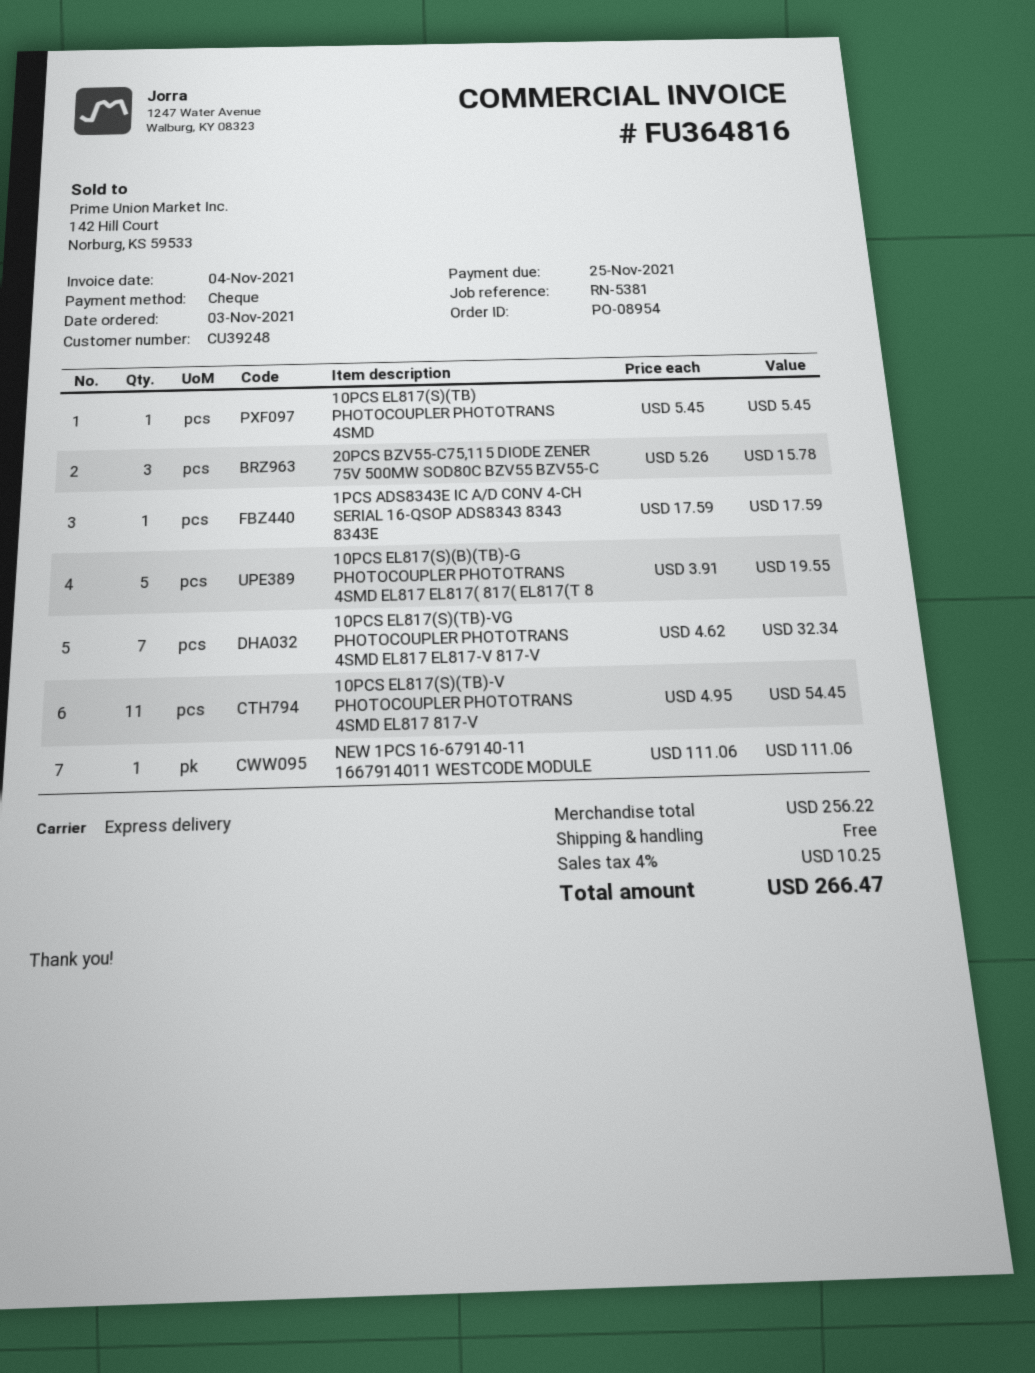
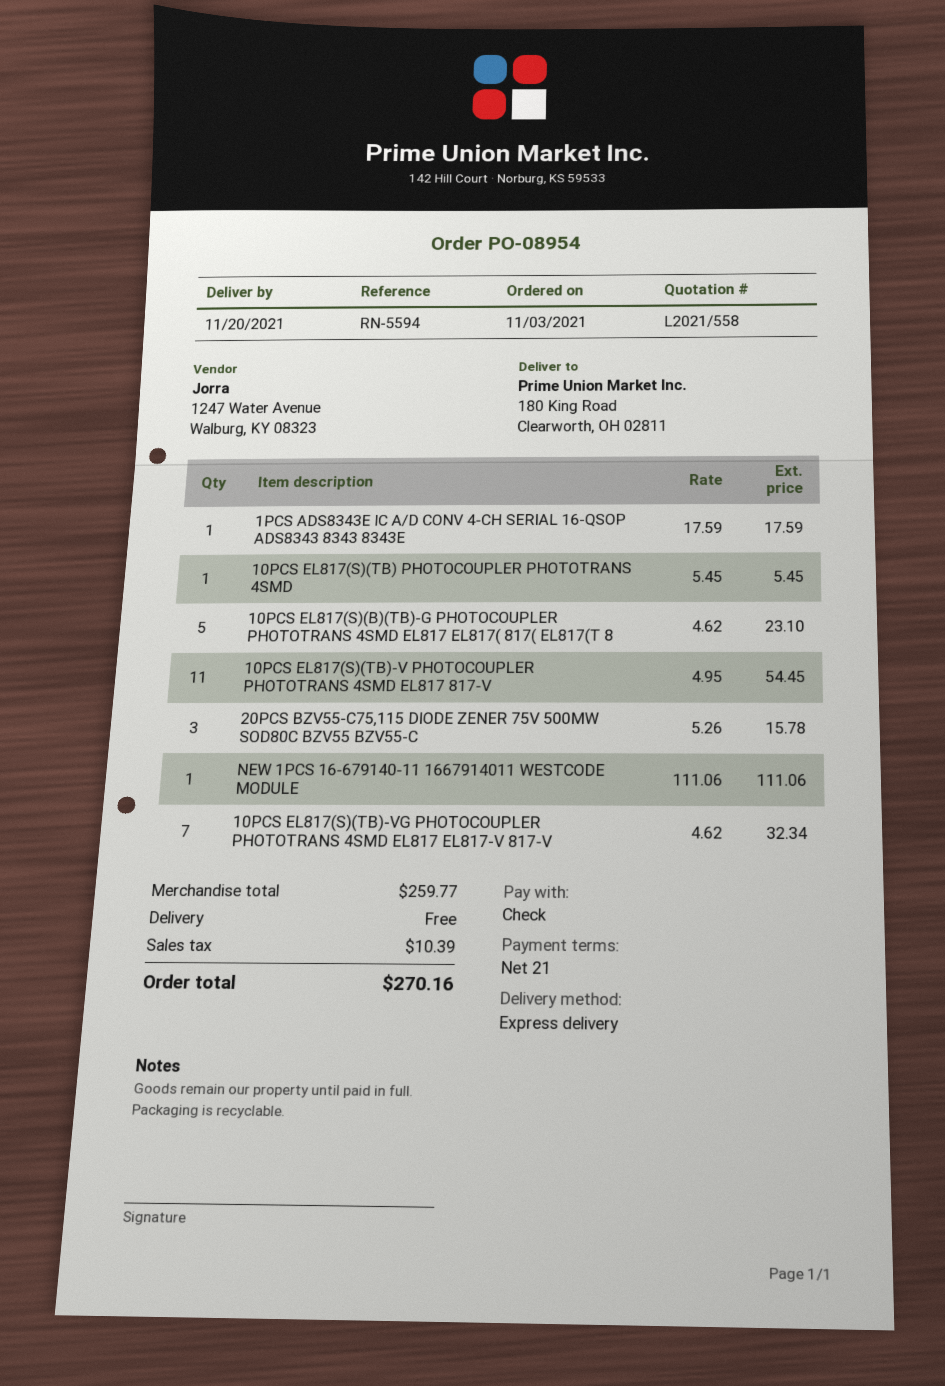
reference: RN-5381 -> RN-5594
10PCS EL817(S)(B)(TB)-G PHOTOCOUPLER PHOTOTRANS 4SMD EL817 EL817( 817( EL817(T 8: 5 x 3.91 = 19.55 -> 5 x 4.62 = 23.10
subtotal: 256.22 -> 259.77
tax: 10.25 -> 10.39
total: 266.47 -> 270.16

